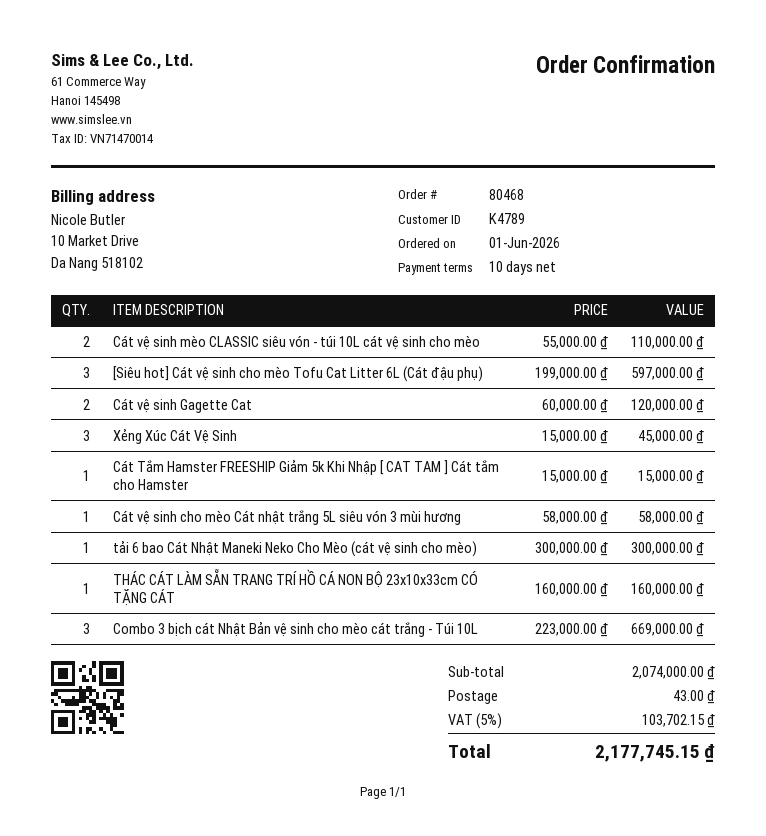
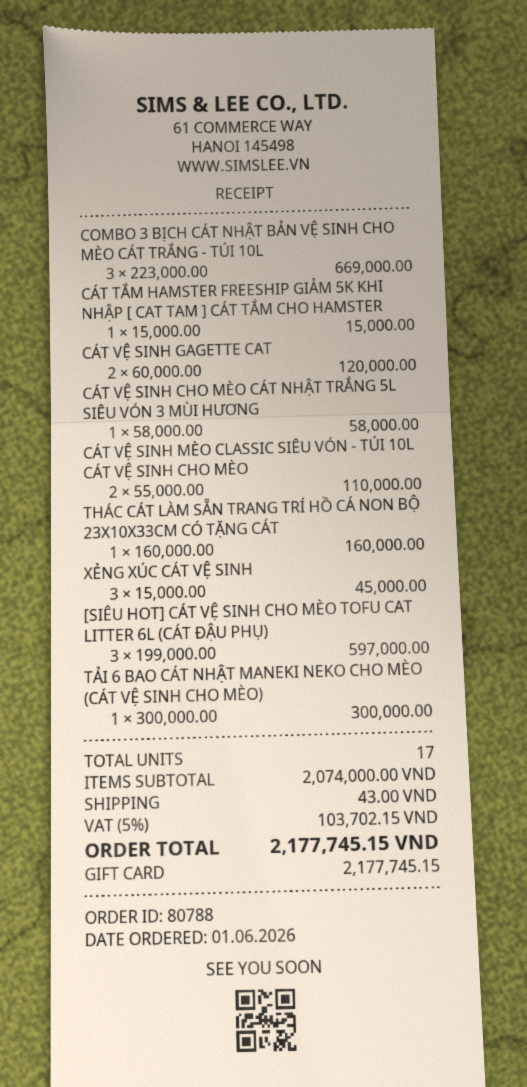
order number: 80468 -> 80788

